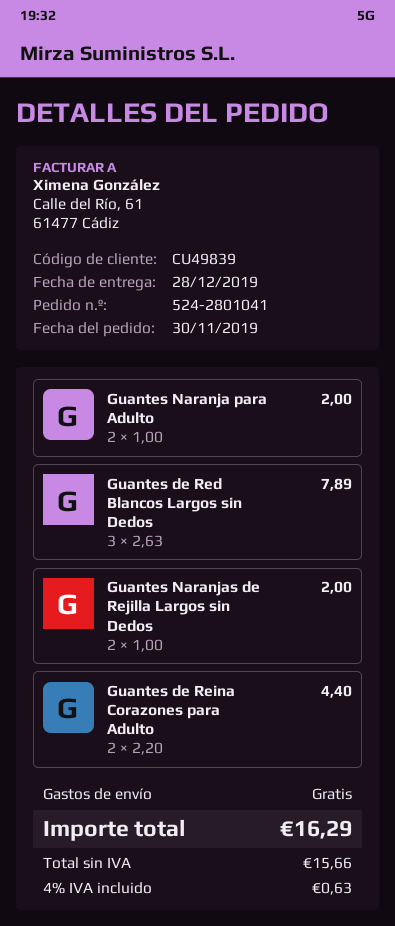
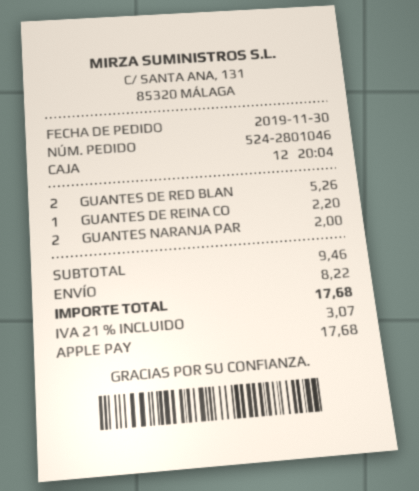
order number: 524-2801041 -> 524-2801046
Guantes de Red Blancos Largos sin Dedos: 3 for 7.89 -> 2 for 5.26
Guantes Naranjas de Rejilla Largos sin Dedos: 2 for 2.00 -> none
Guantes de Reina Corazones para Adulto: 2 for 4.40 -> 1 for 2.20
shipping: 0.00 -> 8.22
tax: 4% = 0.63 -> 21% = 3.07
total: 16.29 -> 17.68

